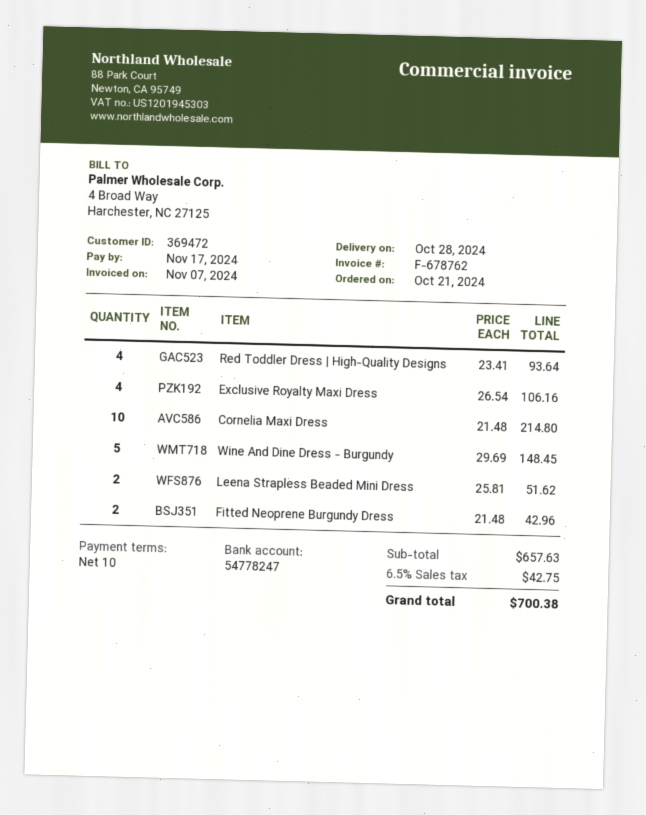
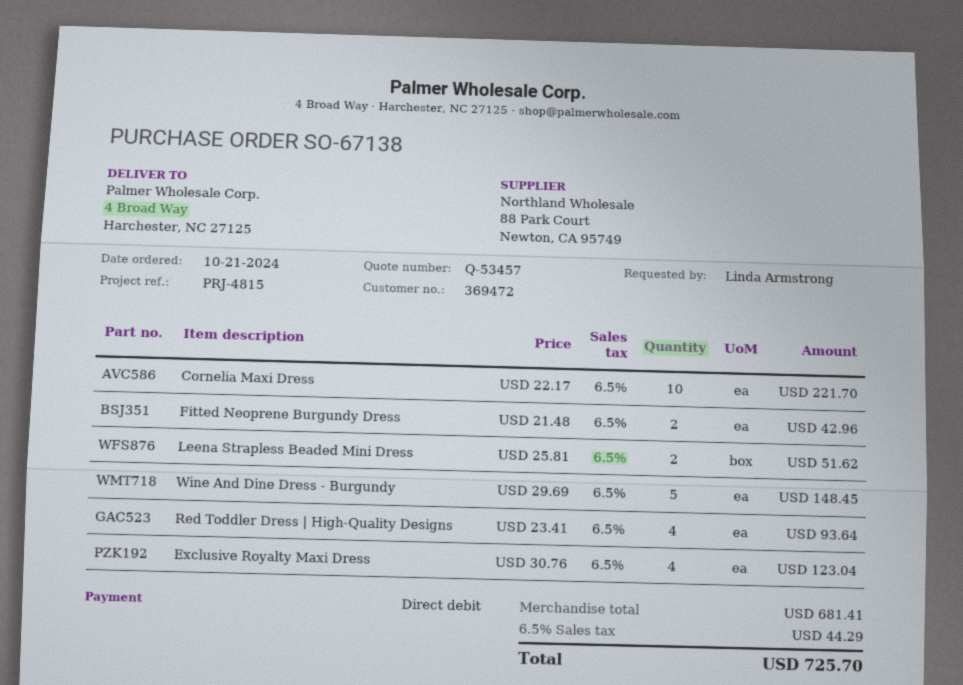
Exclusive Royalty Maxi Dress: 4 x 26.54 = 106.16 -> 4 x 30.76 = 123.04
Cornelia Maxi Dress: 10 x 21.48 = 214.80 -> 10 x 22.17 = 221.70
subtotal: 657.63 -> 681.41
tax: 6.5% = 42.75 -> 6.5% = 44.29
total: 700.38 -> 725.70

